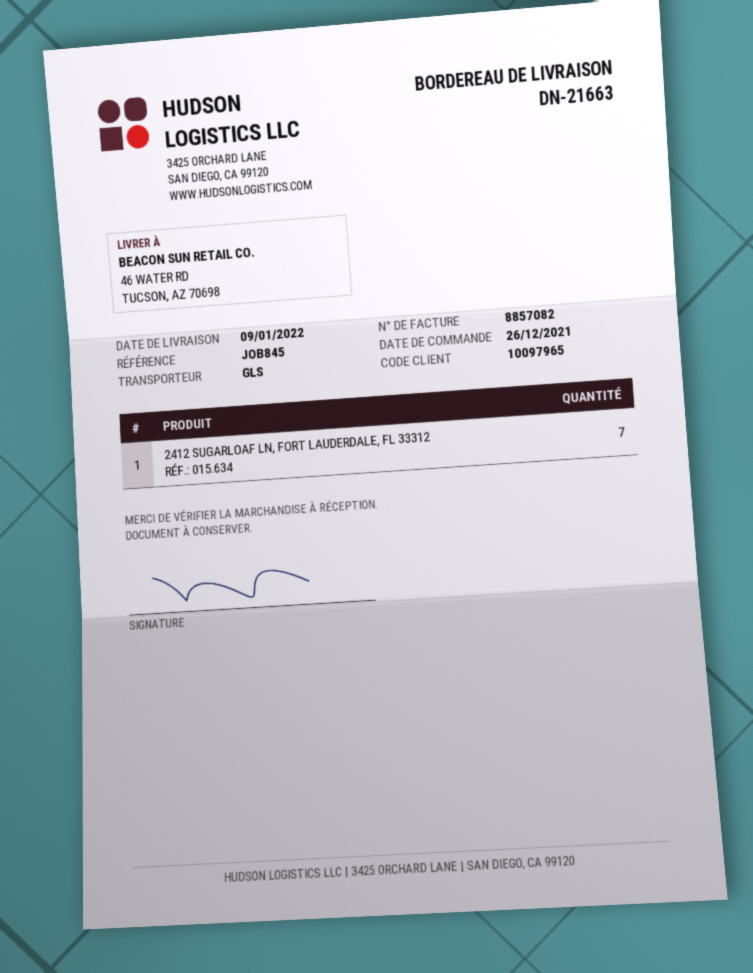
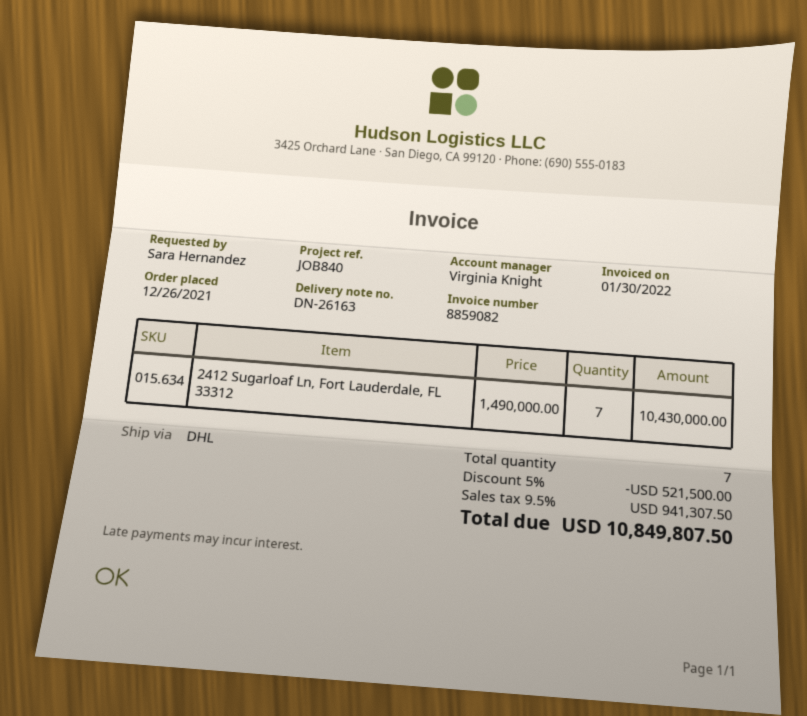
delivery note number: DN-21663 -> DN-26163
invoice number: 8857082 -> 8859082
reference: JOB845 -> JOB840
shipping method: GLS -> DHL

